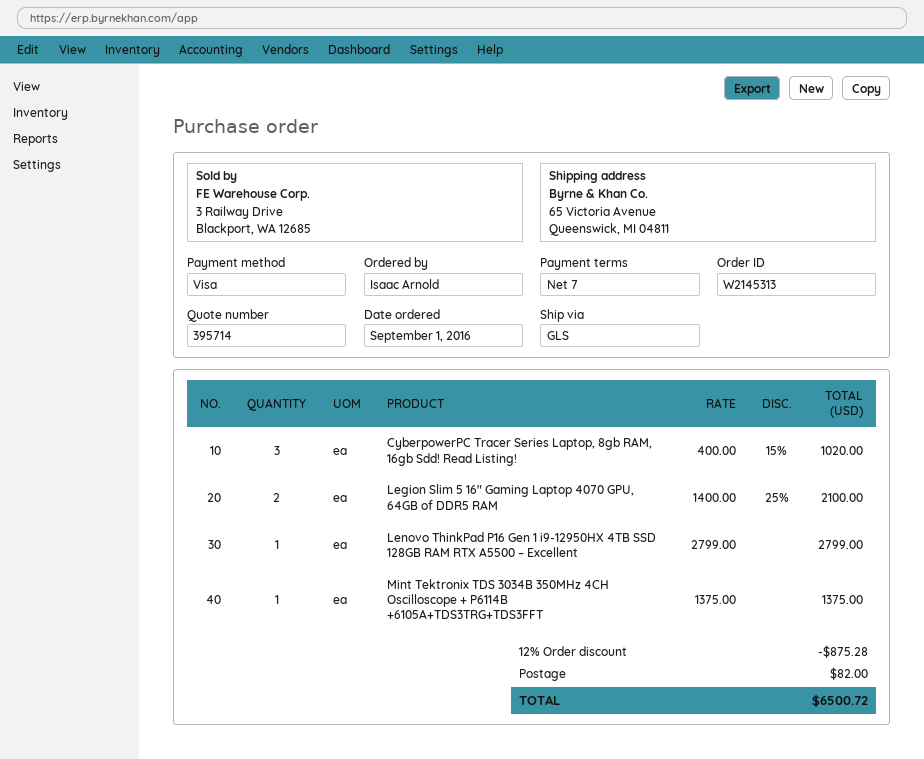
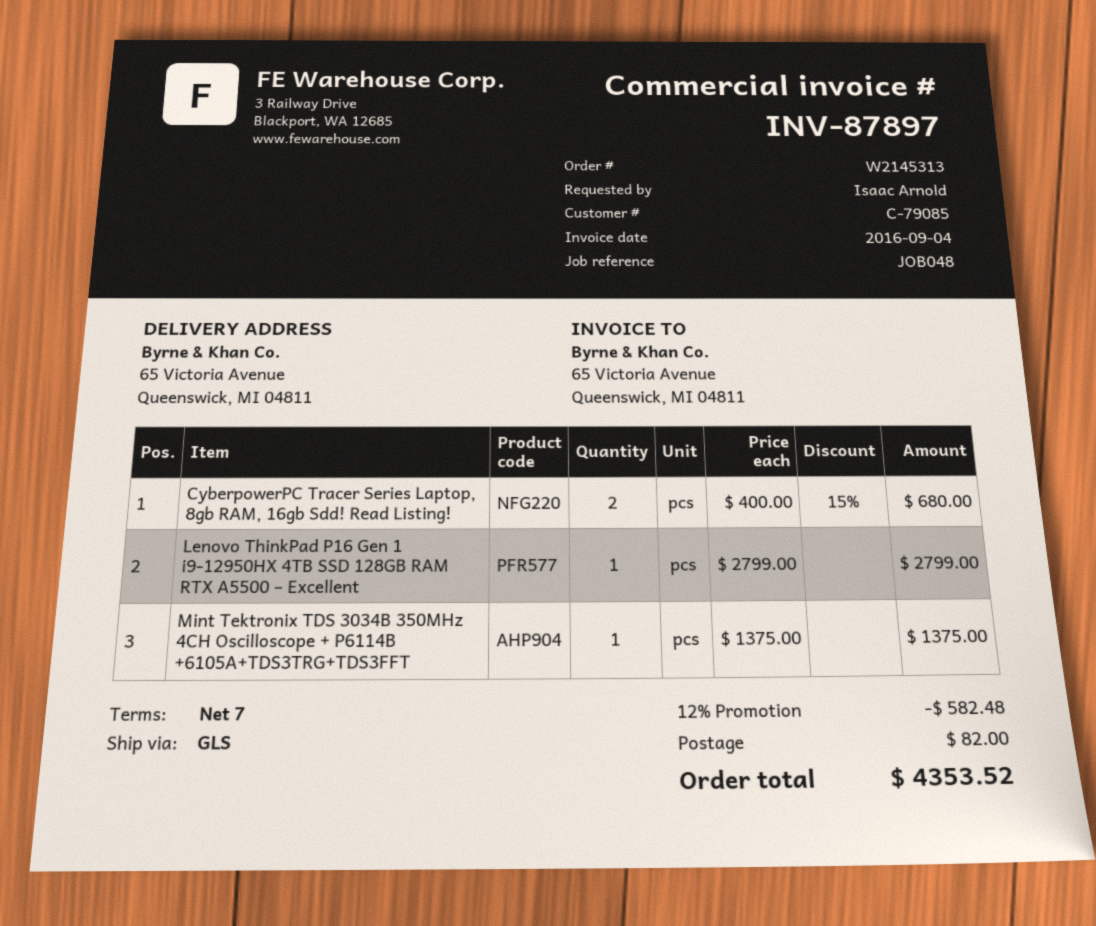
CyberpowerPC Tracer Series Laptop, 8gb RAM, 16gb Sdd! Read Listing!: 3 x 400.00 - 15% = 1020.00 -> 2 x 400.00 - 15% = 680.00
Legion Slim 5 16″ Gaming Laptop 4070 GPU, 64GB of DDR5 RAM: 2 x 1400.00 - 25% = 2100.00 -> none
discount: 12% = 875.28 -> 12% = 582.48
total: 6500.72 -> 4353.52

